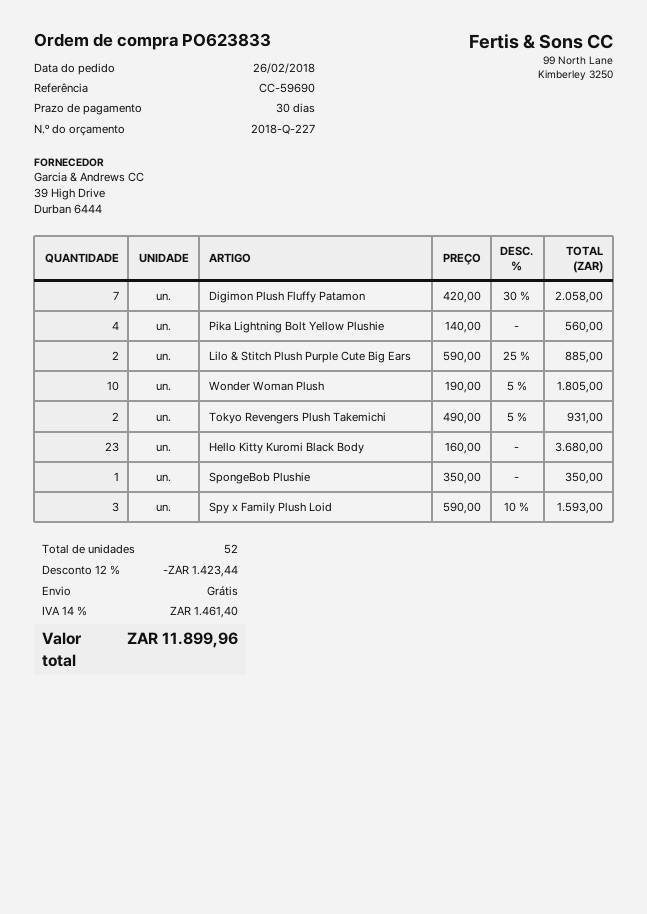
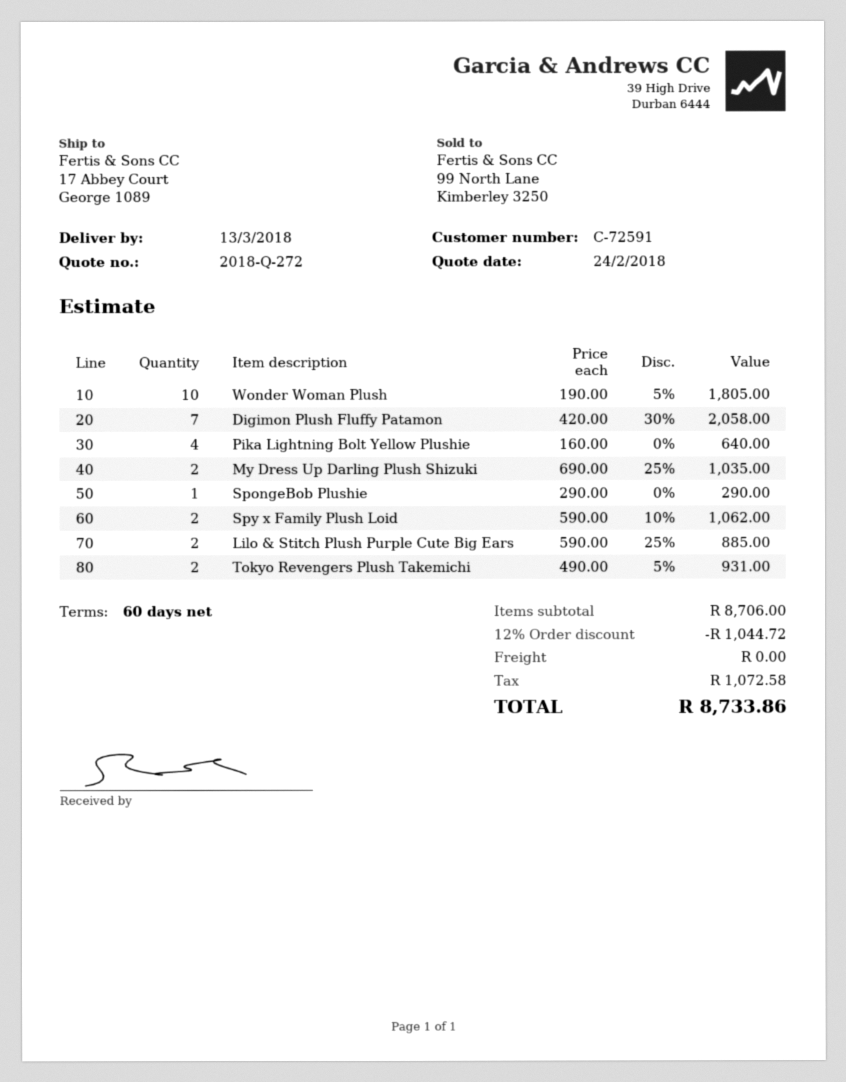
quote number: 2018-Q-227 -> 2018-Q-272
payment terms: 30 days -> 60 days
Pika Lightning Bolt Yellow Plushie: 4 x 140.00 = 560.00 -> 4 x 160.00 = 640.00
Hello Kitty Kuromi Black Body: 23 x 160.00 = 3680.00 -> none
SpongeBob Plushie: 1 x 350.00 = 350.00 -> 1 x 290.00 = 290.00
Spy x Family Plush Loid: 3 x 590.00 - 10% = 1593.00 -> 2 x 590.00 - 10% = 1062.00
My Dress Up Darling Plush Shizuki: none -> 2 x 690.00 - 25% = 1035.00
discount: 12% = 1423.44 -> 12% = 1044.72
tax: 1461.40 -> 1072.58
total: 11899.96 -> 8733.86

